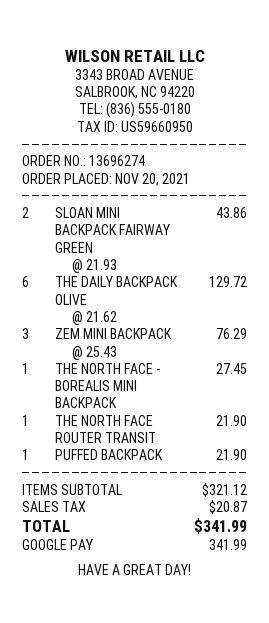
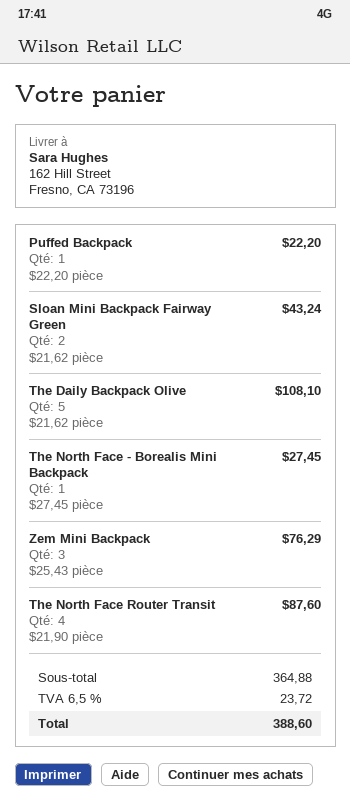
SLOAN MINI BACKPACK FAIRWAY GREEN: 2 x 21.93 = 43.86 -> 2 x 21.62 = 43.24
THE DAILY BACKPACK OLIVE: 6 x 21.62 = 129.72 -> 5 x 21.62 = 108.10
THE NORTH FACE ROUTER TRANSIT: 1 x 21.90 = 21.90 -> 4 x 21.90 = 87.60
PUFFED BACKPACK: 1 x 21.90 = 21.90 -> 1 x 22.20 = 22.20
subtotal: 321.12 -> 364.88
tax: 20.87 -> 23.72
total: 341.99 -> 388.60

